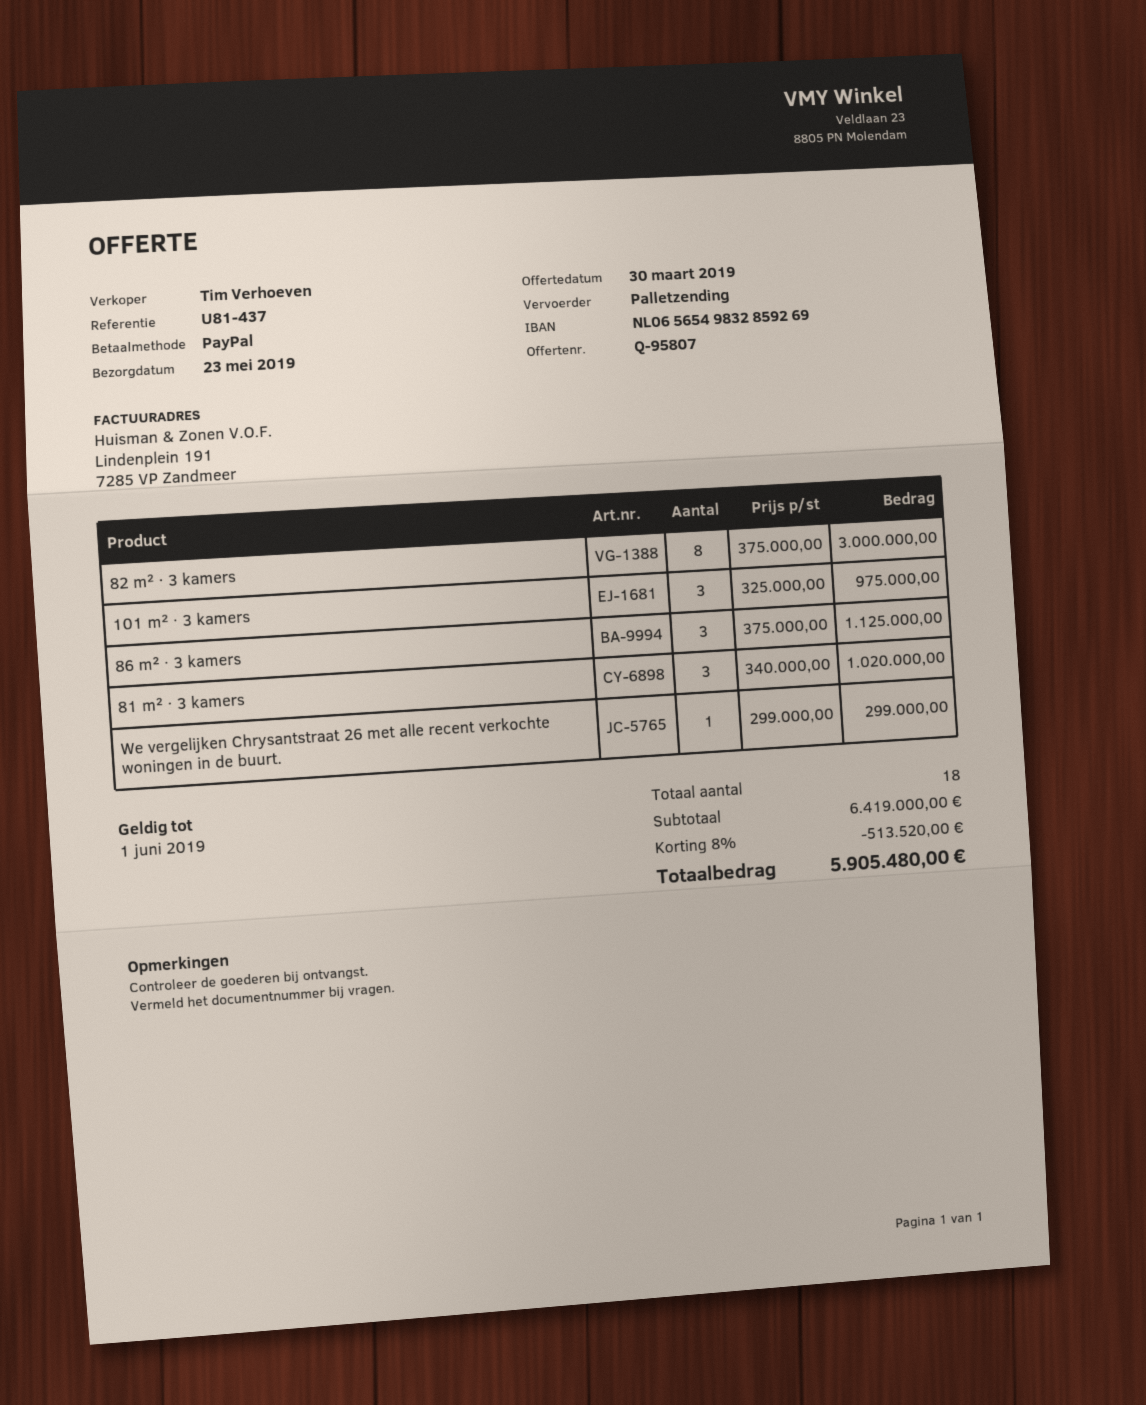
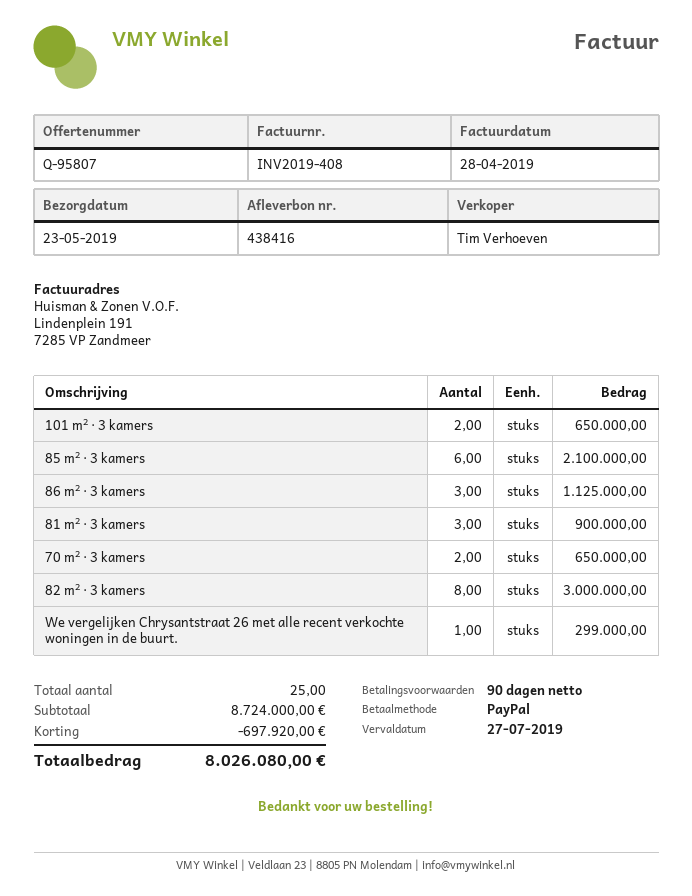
101 m² · 3 kamers: 3 for 975000.00 -> 2 for 650000.00
81 m² · 3 kamers: 3 for 1020000.00 -> 3 for 900000.00
85 m² · 3 kamers: none -> 6 for 2100000.00
70 m² · 3 kamers: none -> 2 for 650000.00
total quantity: 18 -> 25
subtotal: 6419000.00 -> 8724000.00
discount: 513520.00 -> 697920.00
total: 5905480.00 -> 8026080.00

